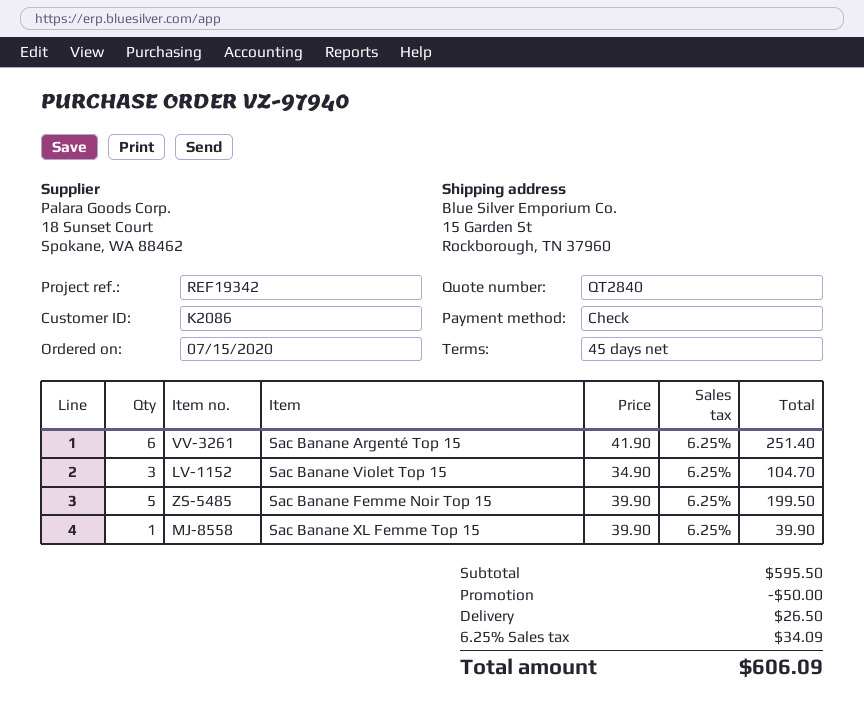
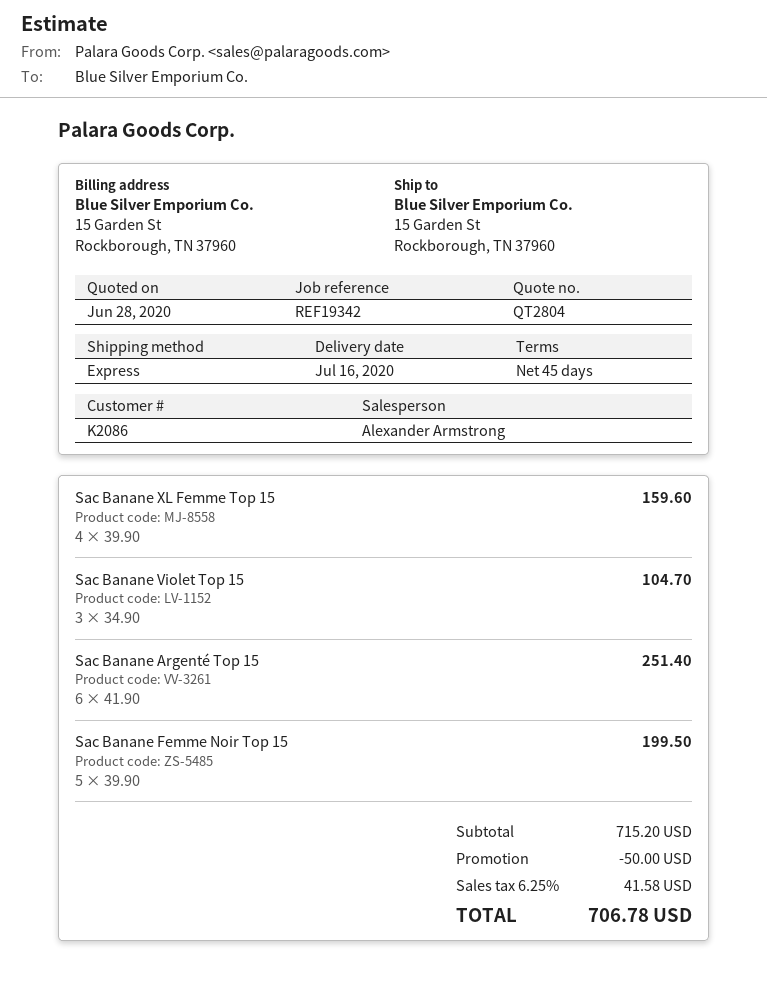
quote number: QT2840 -> QT2804
Sac Banane XL Femme Top 15: 1 x 39.90 = 39.90 -> 4 x 39.90 = 159.60
subtotal: 595.50 -> 715.20
shipping: 26.50 -> none
tax: 6.25% = 34.09 -> 6.25% = 41.58
total: 606.09 -> 706.78

